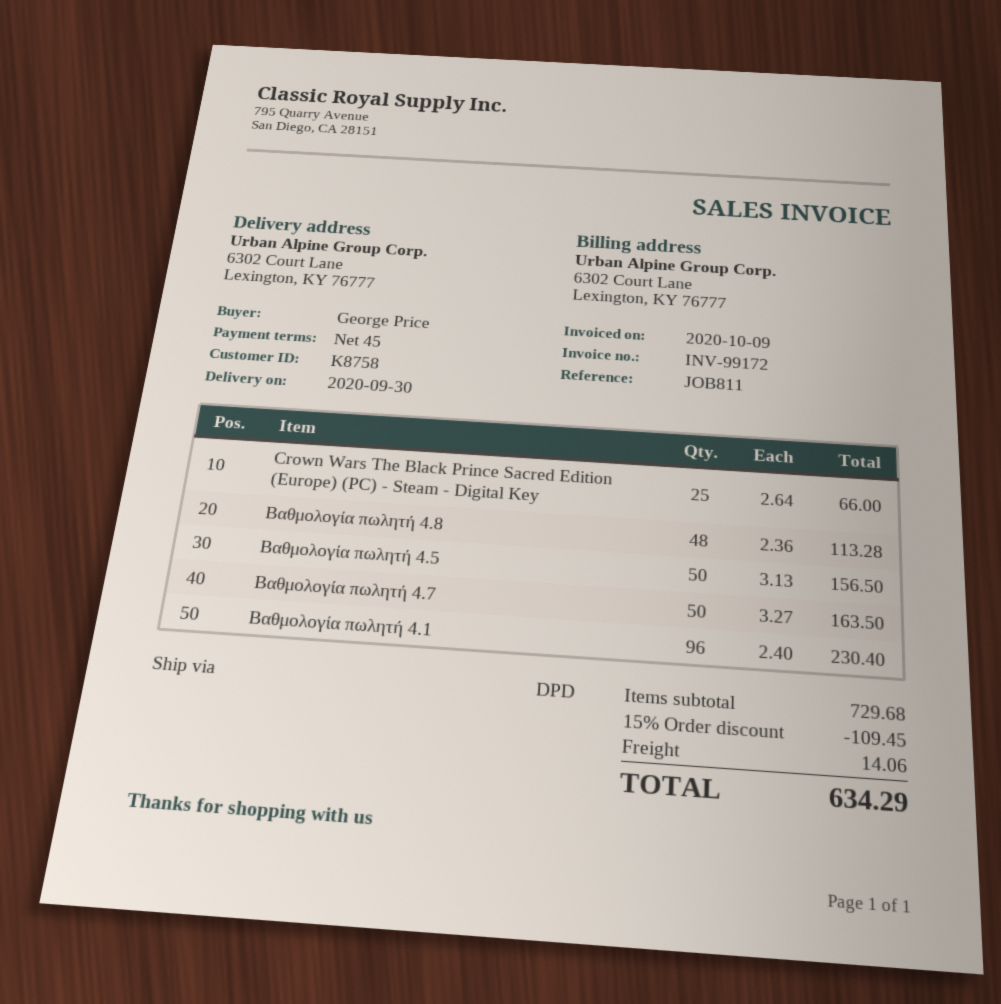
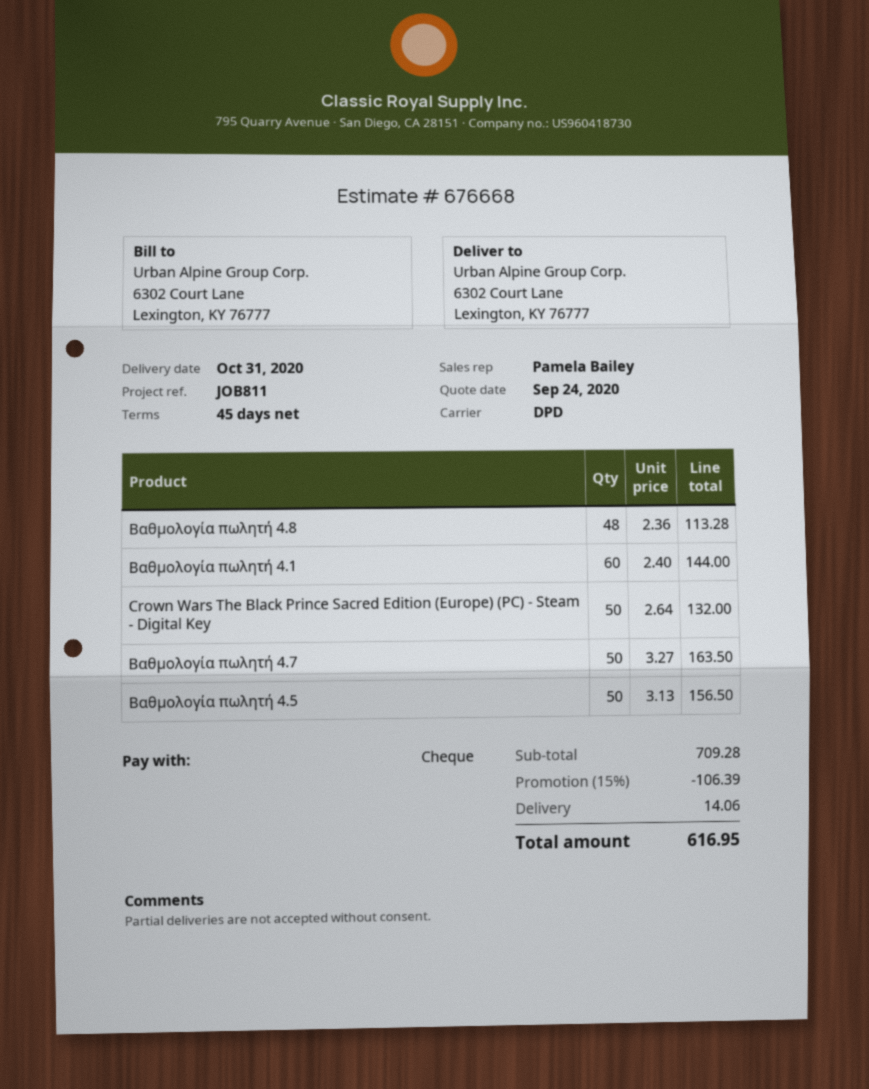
delivery date: 2020-09-30 -> 2020-10-31
Crown Wars The Black Prince Sacred Edition (Europe) (PC) - Steam - Digital Key: 25 x 2.64 = 66.00 -> 50 x 2.64 = 132.00
Βαθμολογία πωλητή 4.1: 96 x 2.40 = 230.40 -> 60 x 2.40 = 144.00
subtotal: 729.68 -> 709.28
discount: 15% = 109.45 -> 15% = 106.39
total: 634.29 -> 616.95

